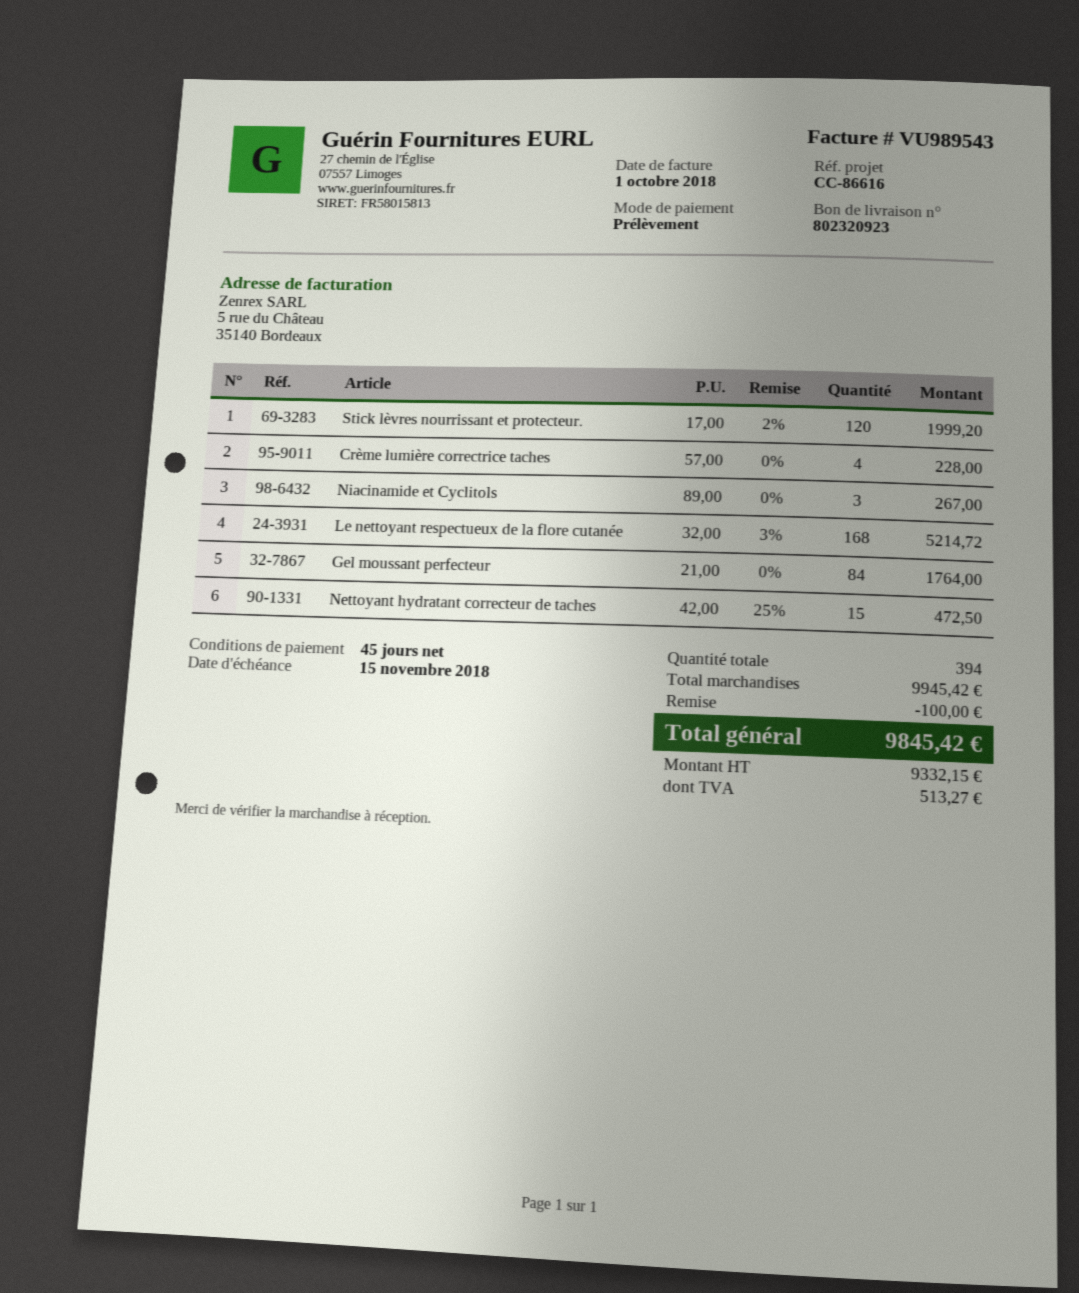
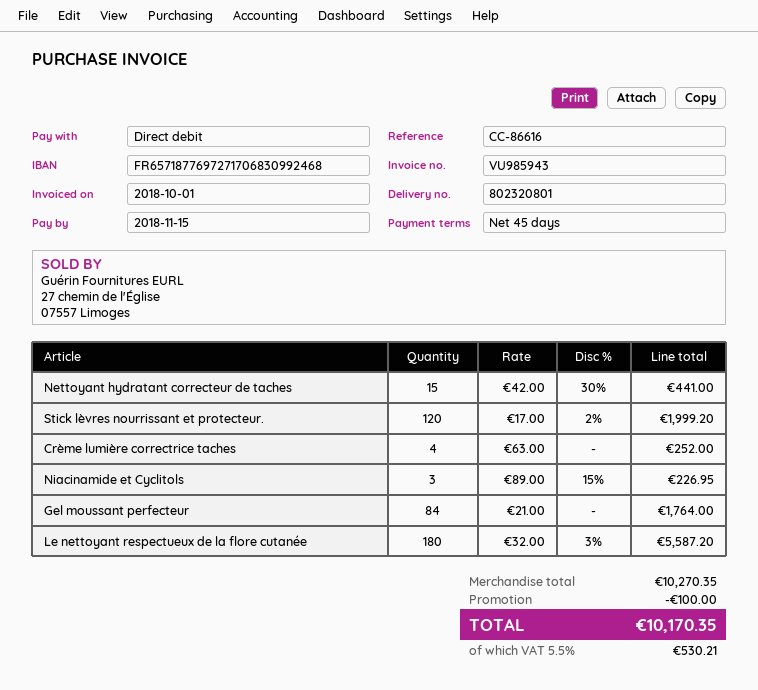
delivery note number: 802320923 -> 802320801
invoice number: VU989543 -> VU985943
Crème lumière correctrice taches: 4 x 57.00 = 228.00 -> 4 x 63.00 = 252.00
Niacinamide et Cyclitols: 3 x 89.00 = 267.00 -> 3 x 89.00 - 15% = 226.95
Le nettoyant respectueux de la flore cutanée: 168 x 32.00 - 3% = 5214.72 -> 180 x 32.00 - 3% = 5587.20
Nettoyant hydratant correcteur de taches: 15 x 42.00 - 25% = 472.50 -> 15 x 42.00 - 30% = 441.00
subtotal: 9945.42 -> 10270.35
tax: 513.27 -> 530.21
total: 9845.42 -> 10170.35

